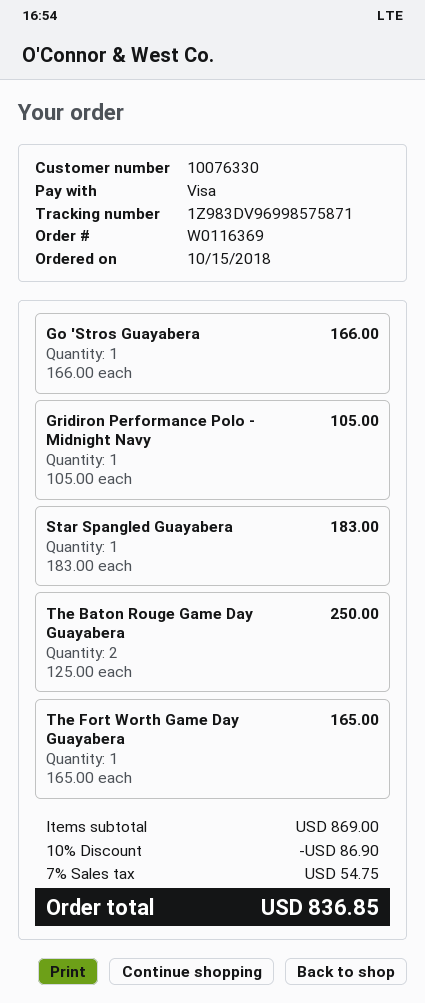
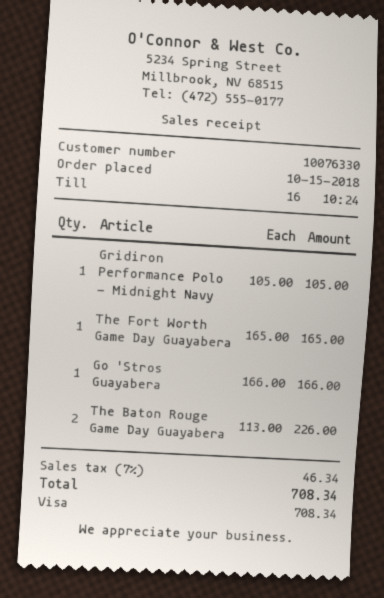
Star Spangled Guayabera: 1 x 183.00 = 183.00 -> none
The Baton Rouge Game Day Guayabera: 2 x 125.00 = 250.00 -> 2 x 113.00 = 226.00
discount: 10% = 86.90 -> none
tax: 7% = 54.75 -> 7% = 46.34
total: 836.85 -> 708.34

